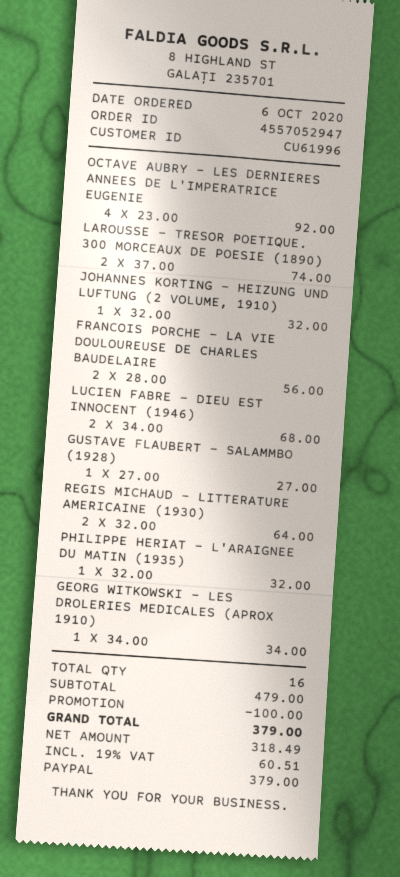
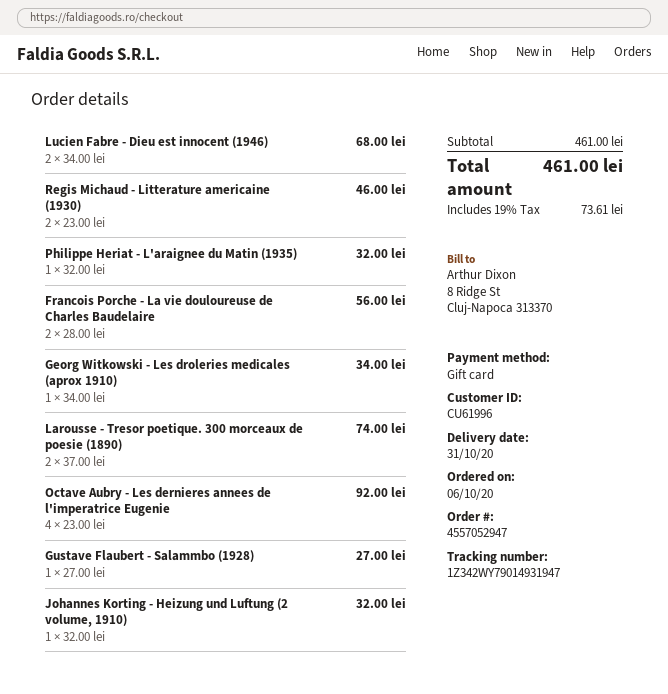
payment method: PayPal -> gift card
REGIS MICHAUD - LITTERATURE AMERICAINE (1930): 2 x 32.00 = 64.00 -> 2 x 23.00 = 46.00
subtotal: 479.00 -> 461.00
discount: 100.00 -> none
tax: 19% = 60.51 -> 19% = 73.61
total: 379.00 -> 461.00

